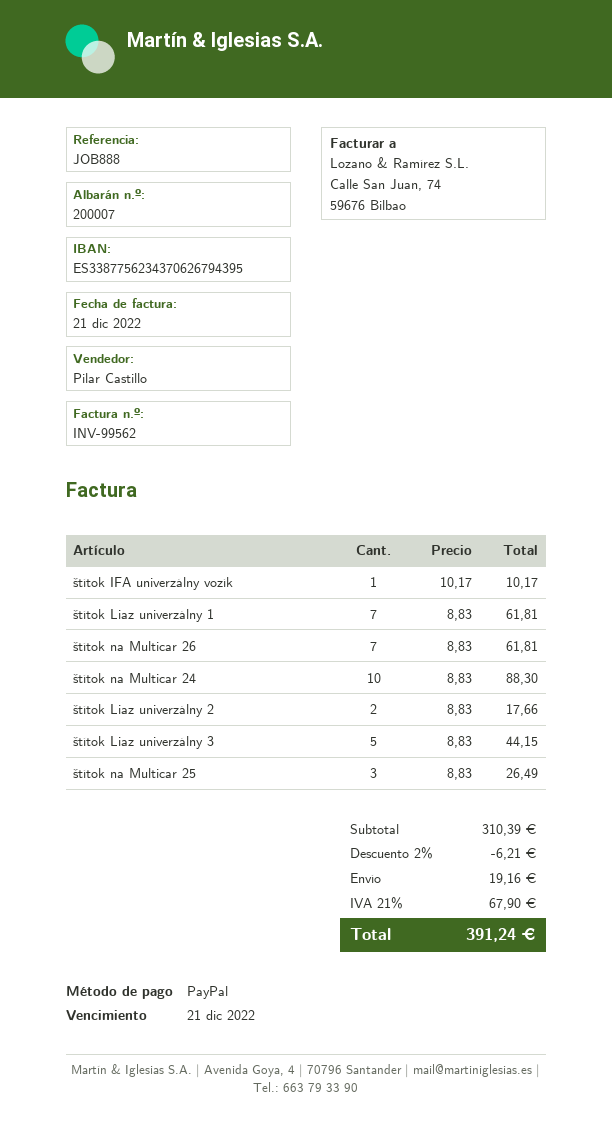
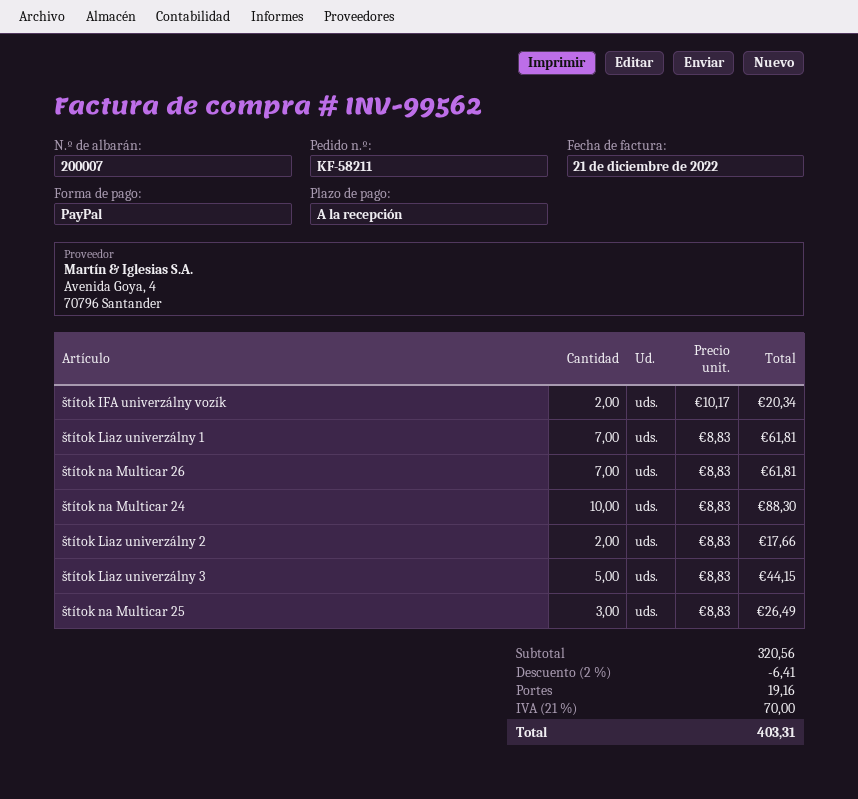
štítok IFA univerzálny vozík: 1 x 10.17 = 10.17 -> 2 x 10.17 = 20.34
subtotal: 310.39 -> 320.56
discount: 2% = 6.21 -> 2% = 6.41
tax: 21% = 67.90 -> 21% = 70.00
total: 391.24 -> 403.31

